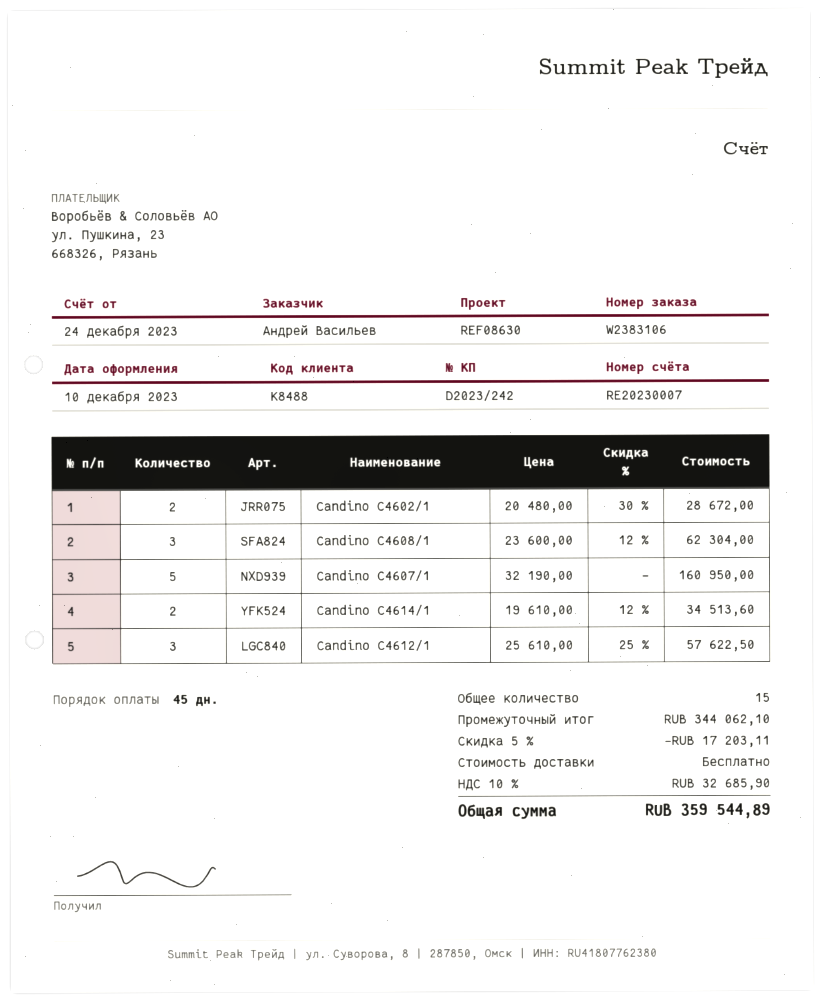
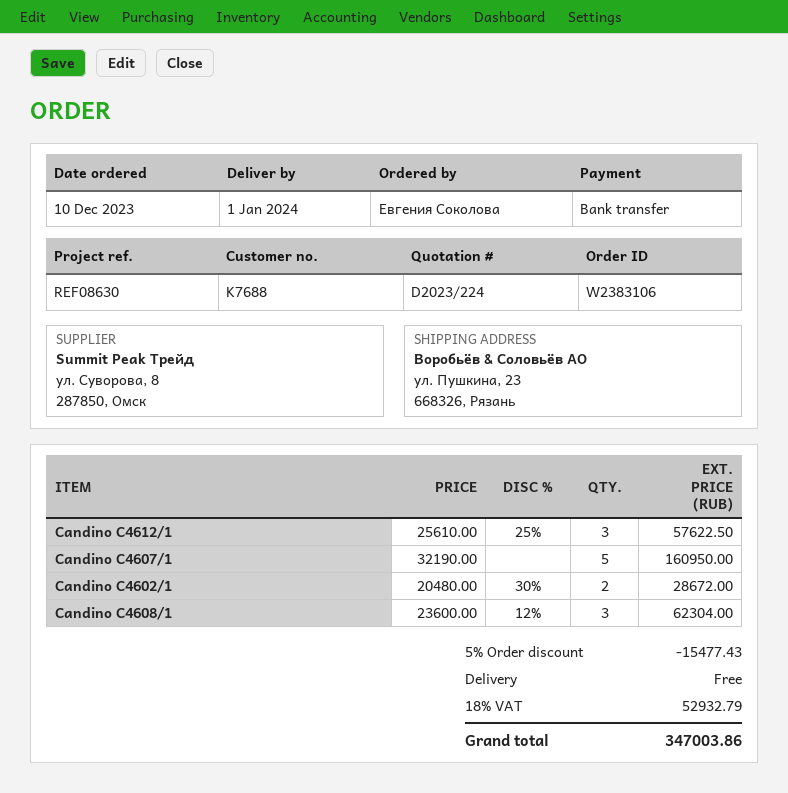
quote number: D2023/242 -> D2023/224
customer number: K8488 -> K7688
ordered by: Андрей Васильев -> Евгения Соколова
Candino C4614/1: 2 x 19610.00 - 12% = 34513.60 -> none
discount: 5% = 17203.11 -> 5% = 15477.43
tax: 10% = 32685.90 -> 18% = 52932.79
total: 359544.89 -> 347003.86

